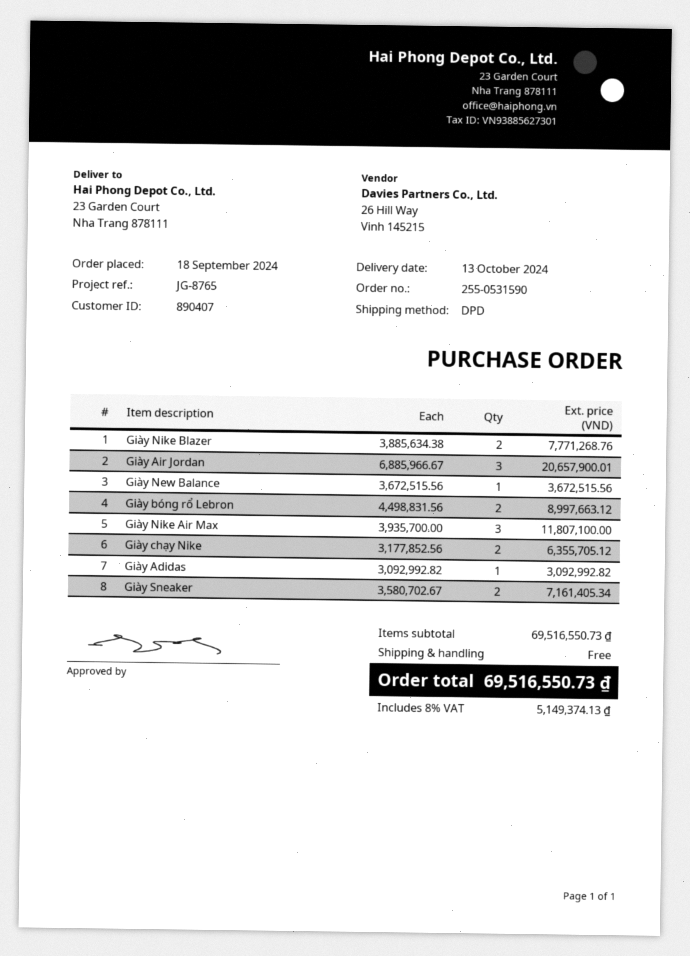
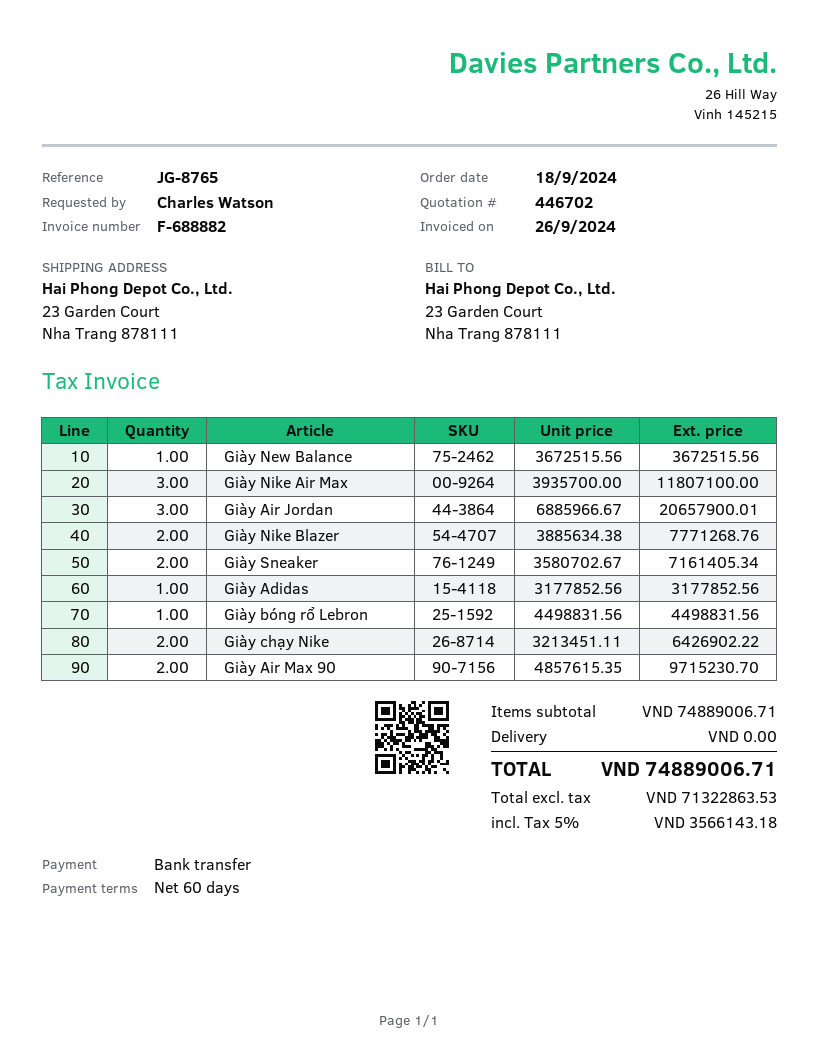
Giày bóng rổ Lebron: 2 x 4498831.56 = 8997663.12 -> 1 x 4498831.56 = 4498831.56
Giày chạy Nike: 2 x 3177852.56 = 6355705.12 -> 2 x 3213451.11 = 6426902.22
Giày Adidas: 1 x 3092992.82 = 3092992.82 -> 1 x 3177852.56 = 3177852.56
Giày Air Max 90: none -> 2 x 4857615.35 = 9715230.70
subtotal: 69516550.73 -> 74889006.71
tax: 8% = 5149374.13 -> 5% = 3566143.18
total: 69516550.73 -> 74889006.71

